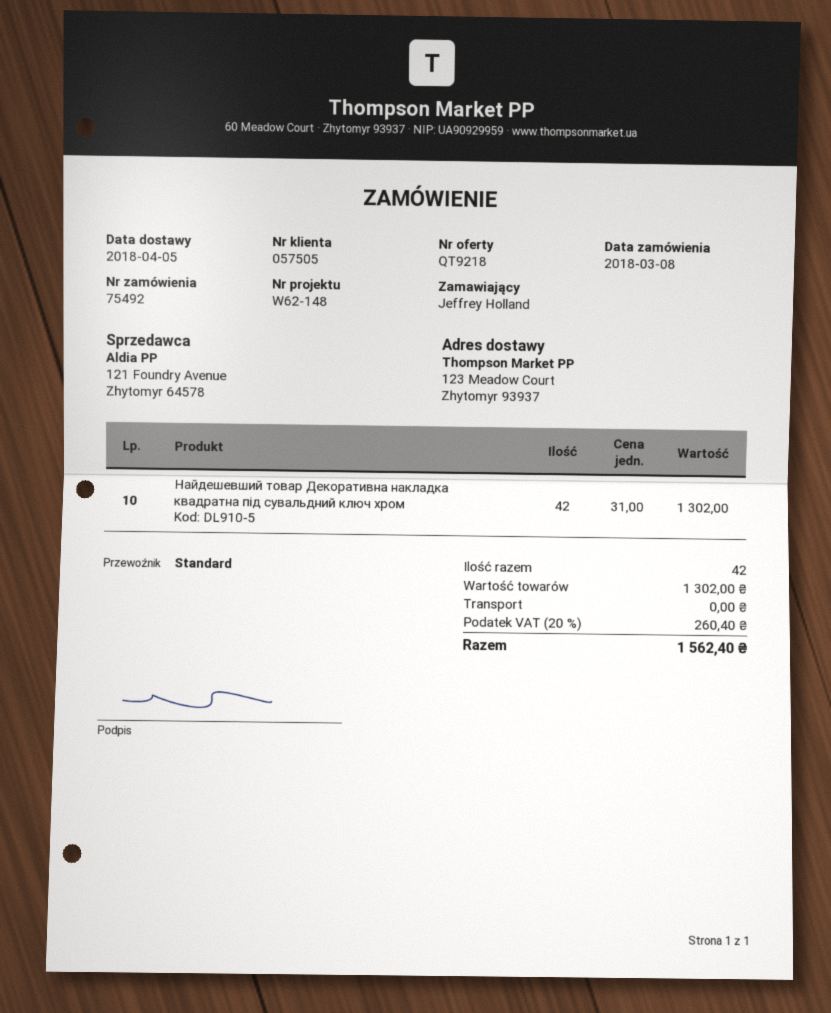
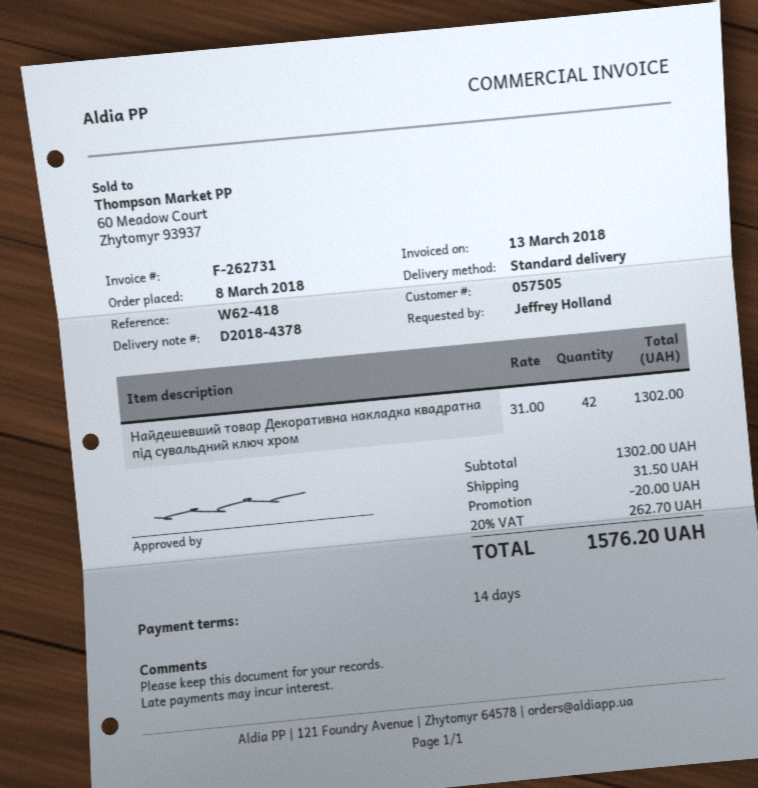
reference: W62-148 -> W62-418
discount: none -> 20.00
shipping: 0.00 -> 31.50
tax: 20% = 260.40 -> 20% = 262.70
total: 1562.40 -> 1576.20

